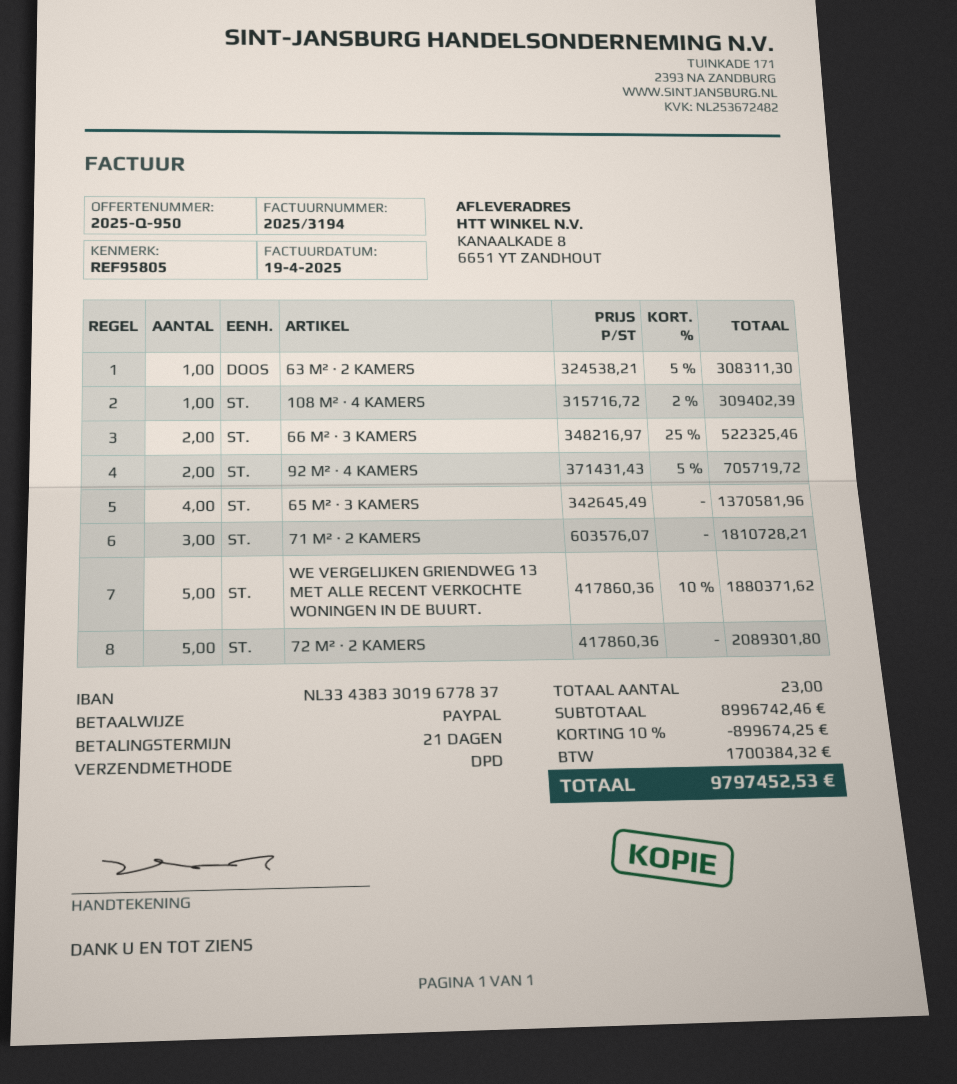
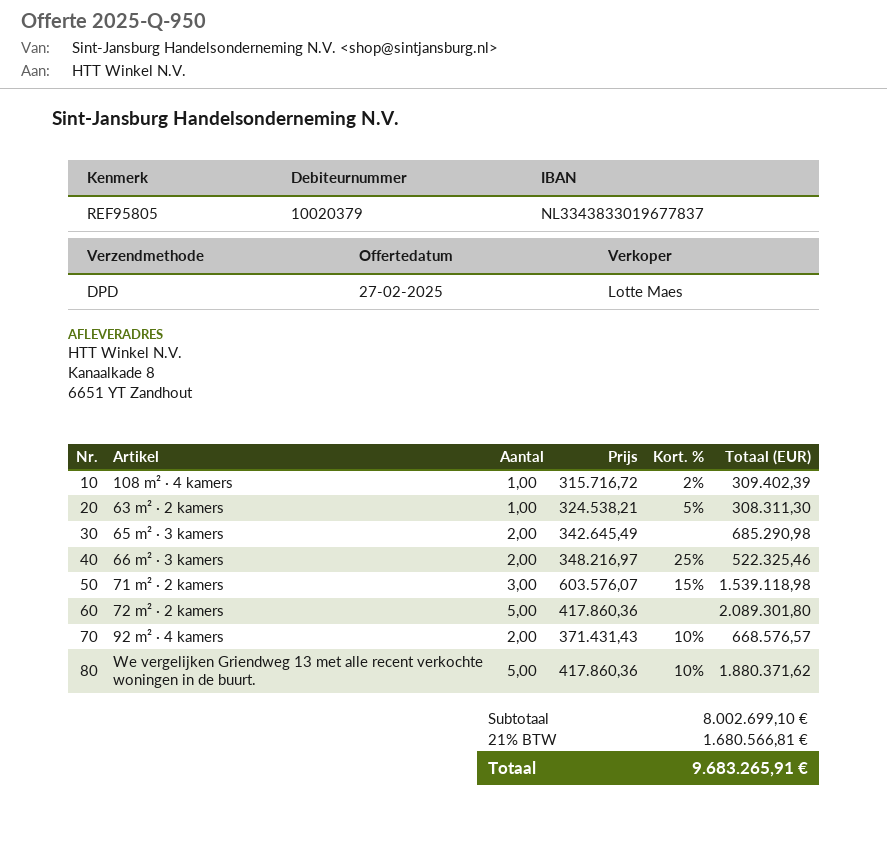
92 M² · 4 KAMERS: 2 x 371431.43 - 5% = 705719.72 -> 2 x 371431.43 - 10% = 668576.57
65 M² · 3 KAMERS: 4 x 342645.49 = 1370581.96 -> 2 x 342645.49 = 685290.98
71 M² · 2 KAMERS: 3 x 603576.07 = 1810728.21 -> 3 x 603576.07 - 15% = 1539118.98
subtotal: 8996742.46 -> 8002699.10
discount: 10% = 899674.25 -> none
tax: 1700384.32 -> 1680566.81
total: 9797452.53 -> 9683265.91

